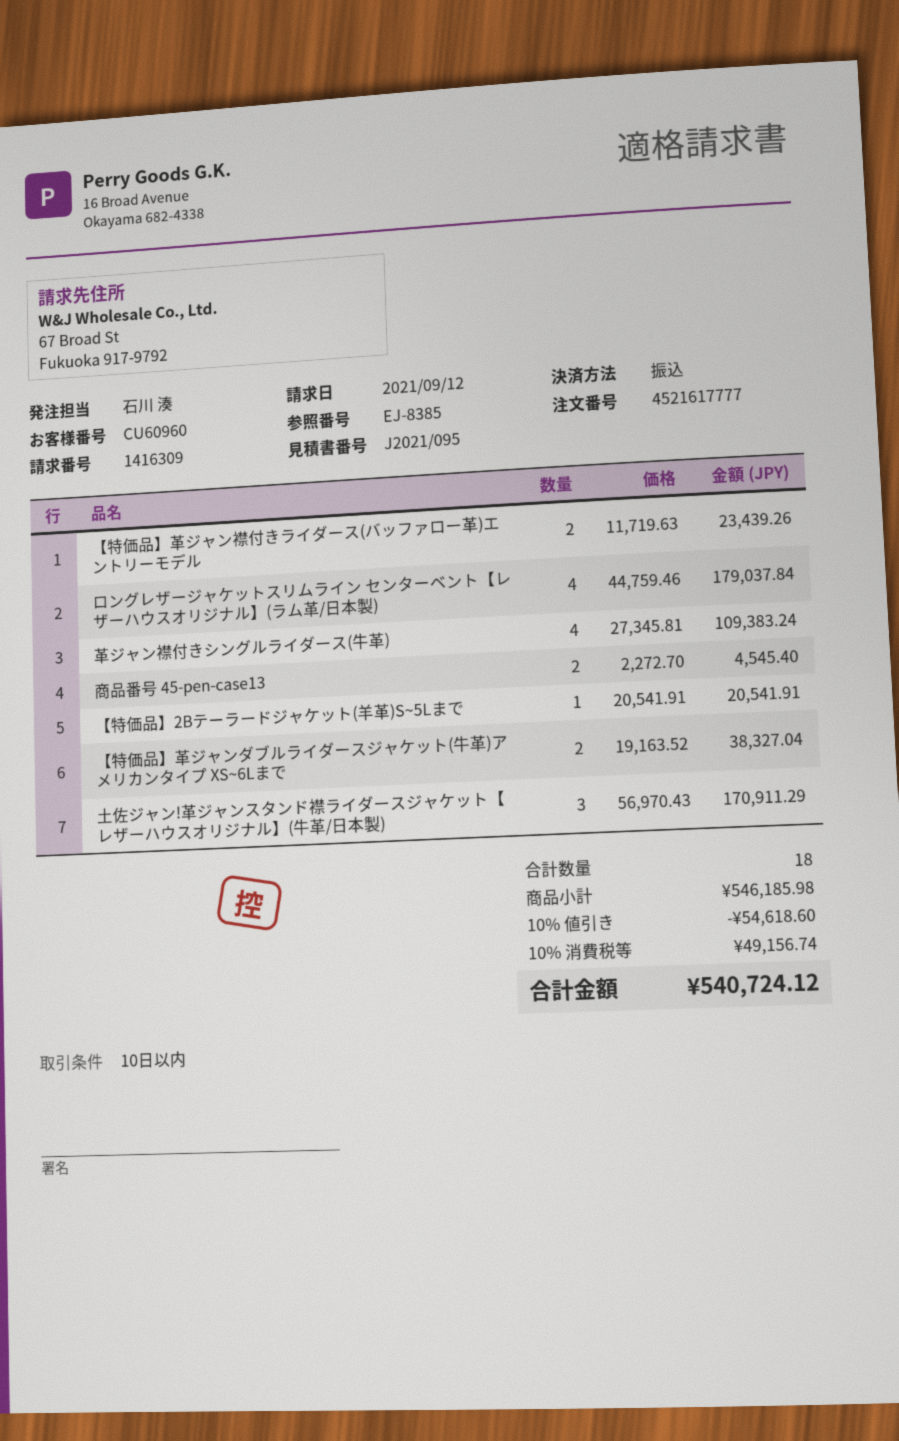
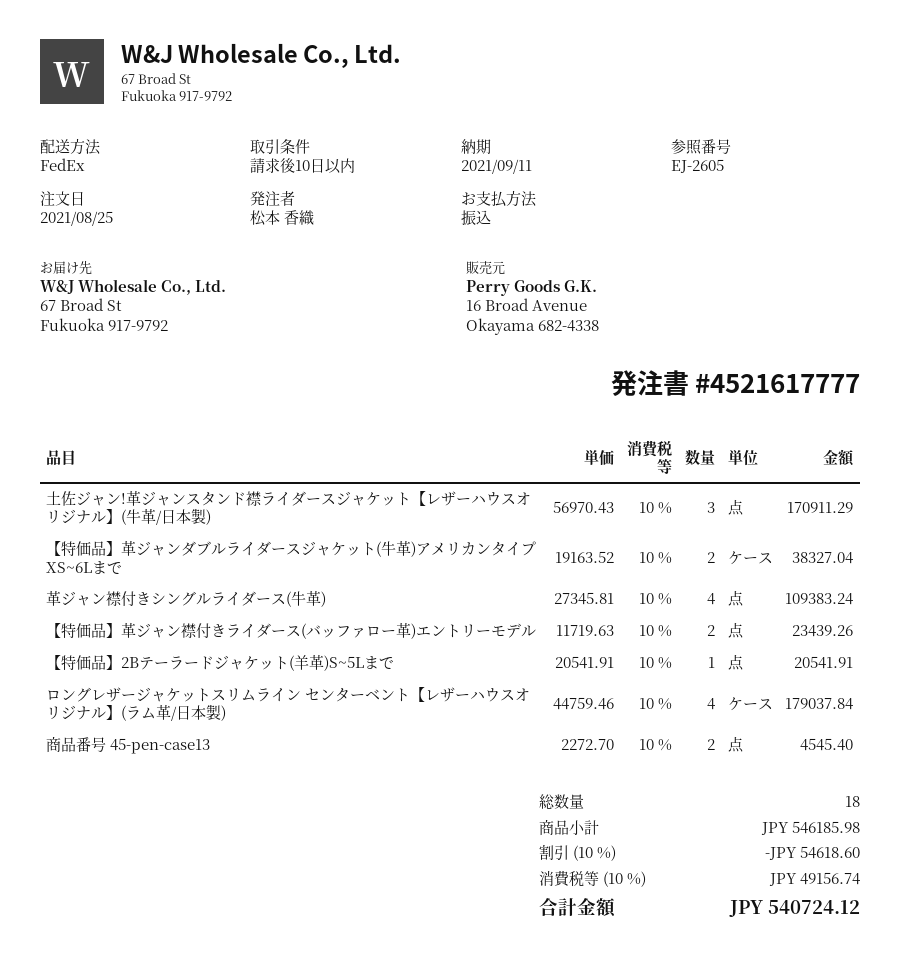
reference: EJ-8385 -> EJ-2605
ordered by: 石川 湊 -> 松本 香織

